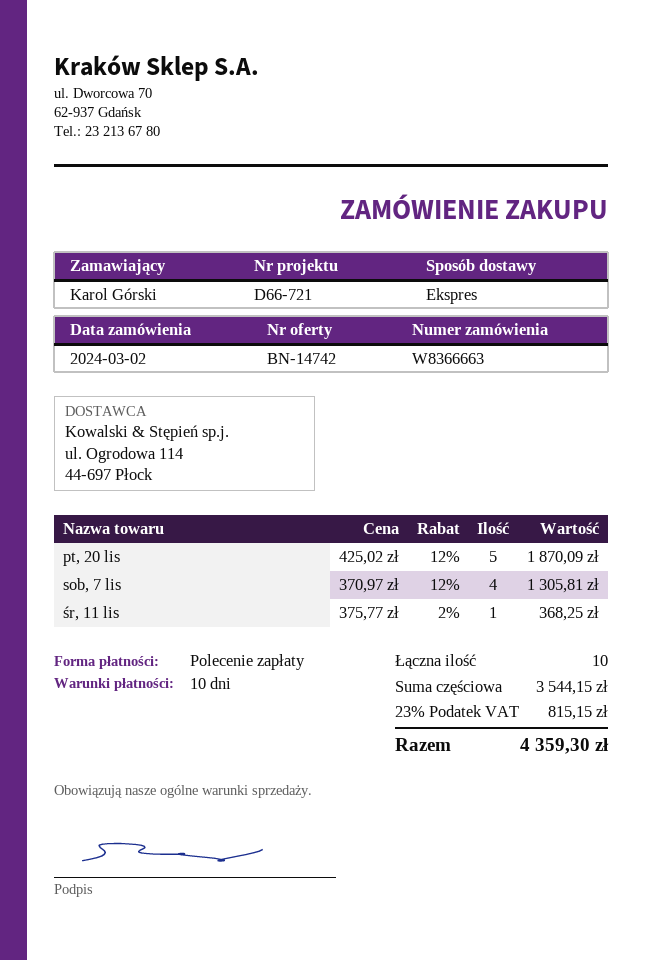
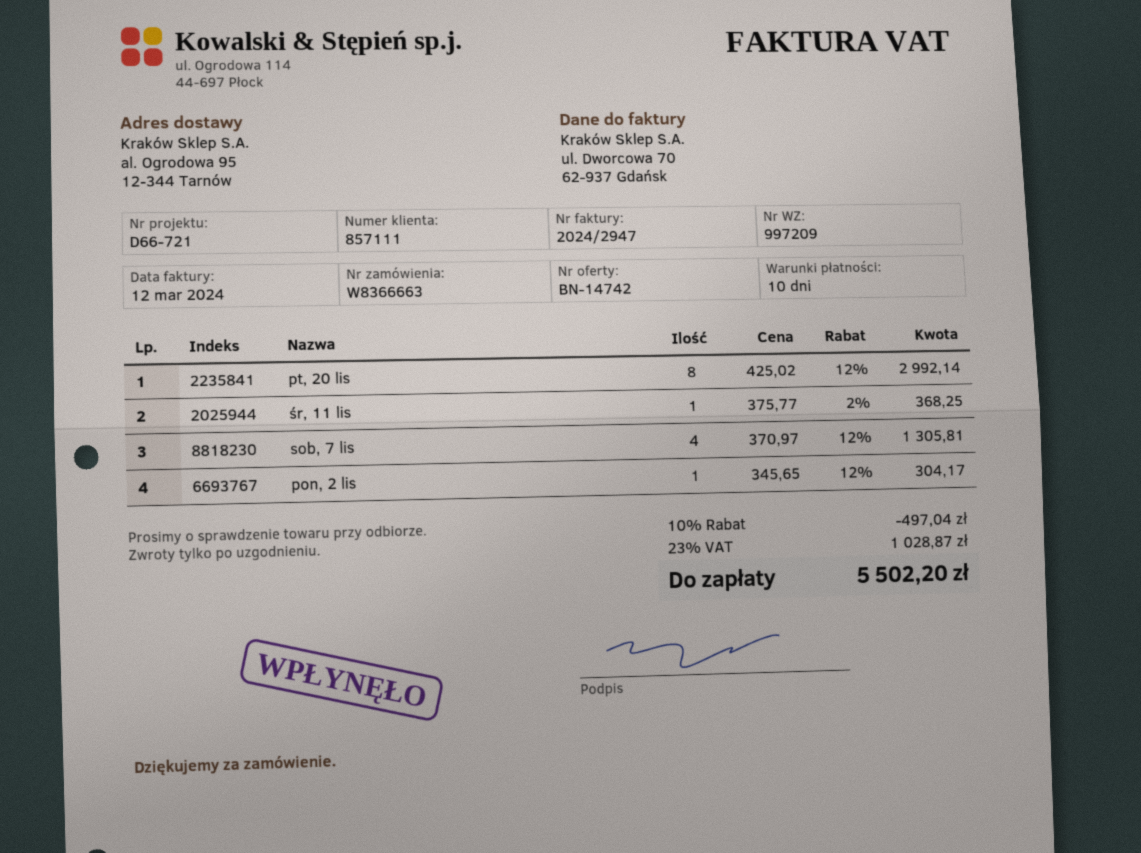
pt, 20 lis: 5 x 425.02 - 12% = 1870.09 -> 8 x 425.02 - 12% = 2992.14
pon, 2 lis: none -> 1 x 345.65 - 12% = 304.17
discount: none -> 10% = 497.04
tax: 23% = 815.15 -> 23% = 1028.87
total: 4359.30 -> 5502.20

